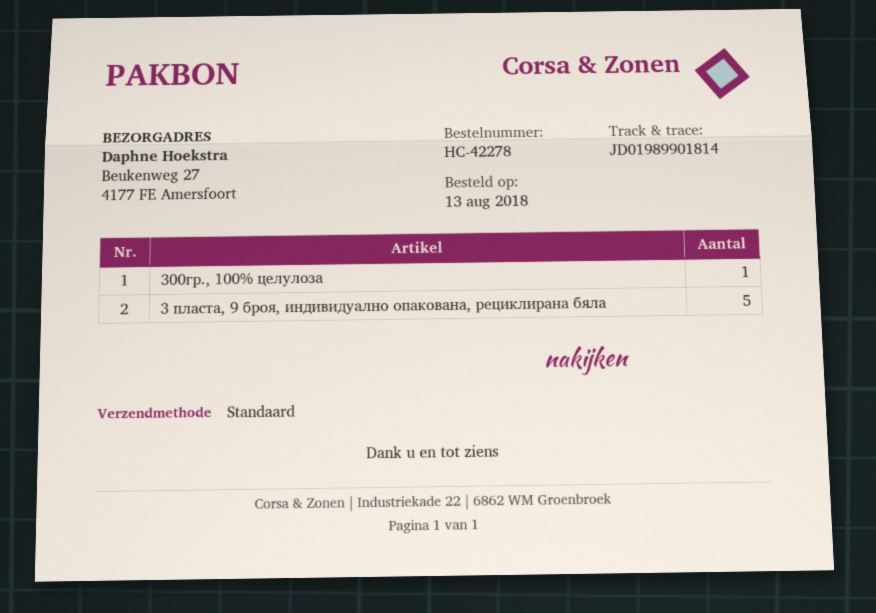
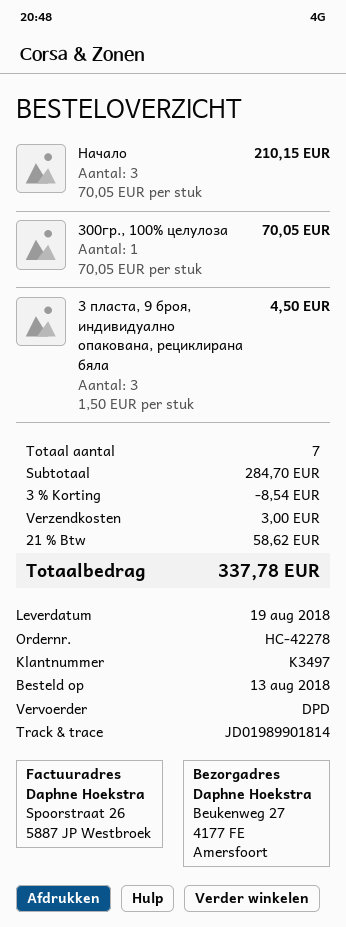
shipping method: standard -> DPD
3 пласта, 9 броя, индивидуално опакована, рециклирана бяла: 5 -> 3
Начало: none -> 3

